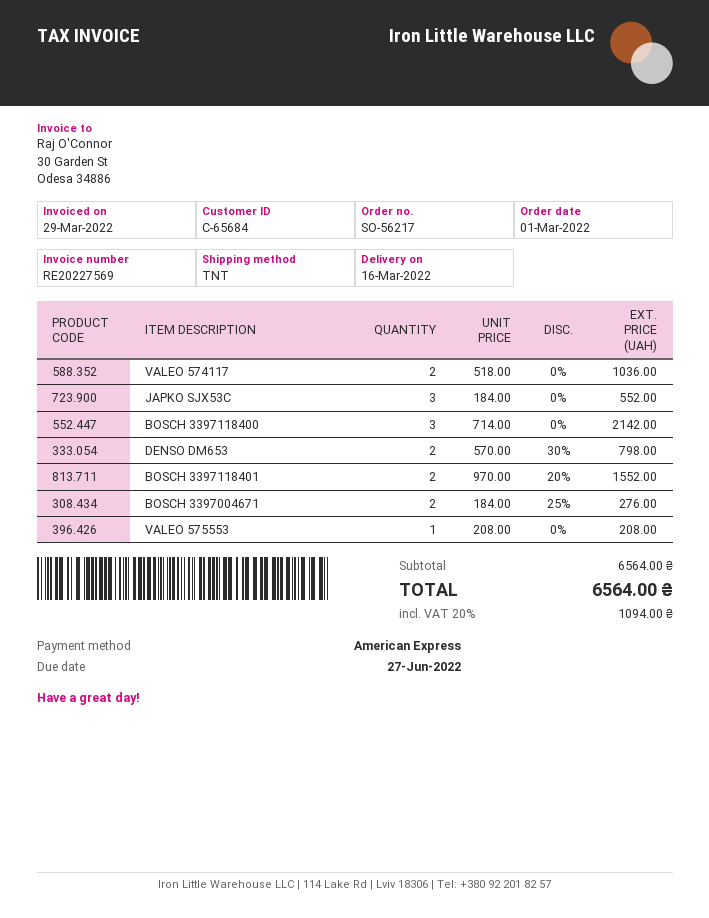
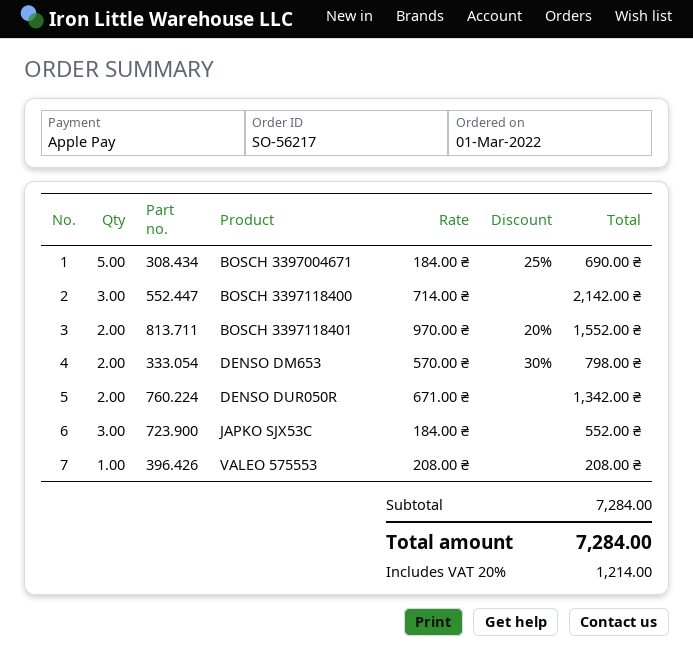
payment method: American Express -> Apple Pay
VALEO 574117: 2 x 518.00 = 1036.00 -> none
BOSCH 3397004671: 2 x 184.00 - 25% = 276.00 -> 5 x 184.00 - 25% = 690.00
DENSO DUR050R: none -> 2 x 671.00 = 1342.00
subtotal: 6564.00 -> 7284.00
tax: 20% = 1094.00 -> 20% = 1214.00
total: 6564.00 -> 7284.00

